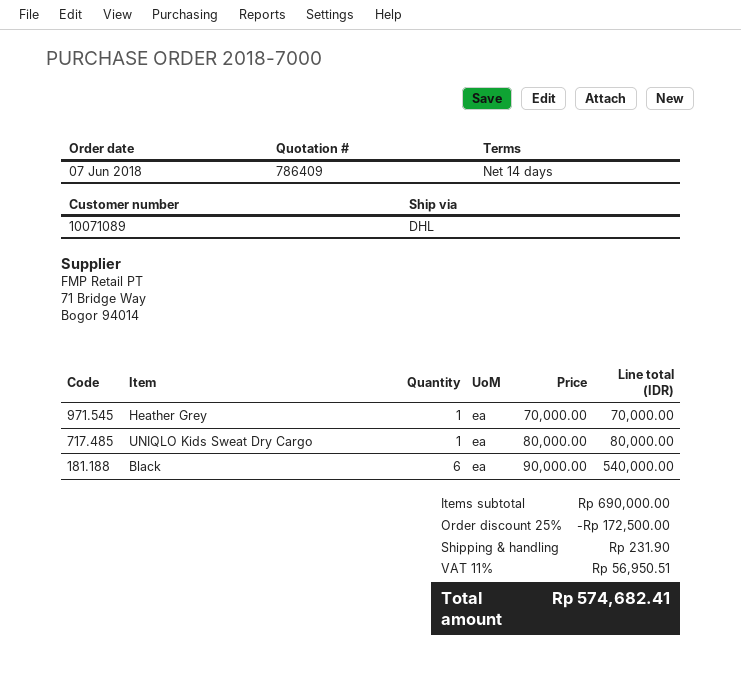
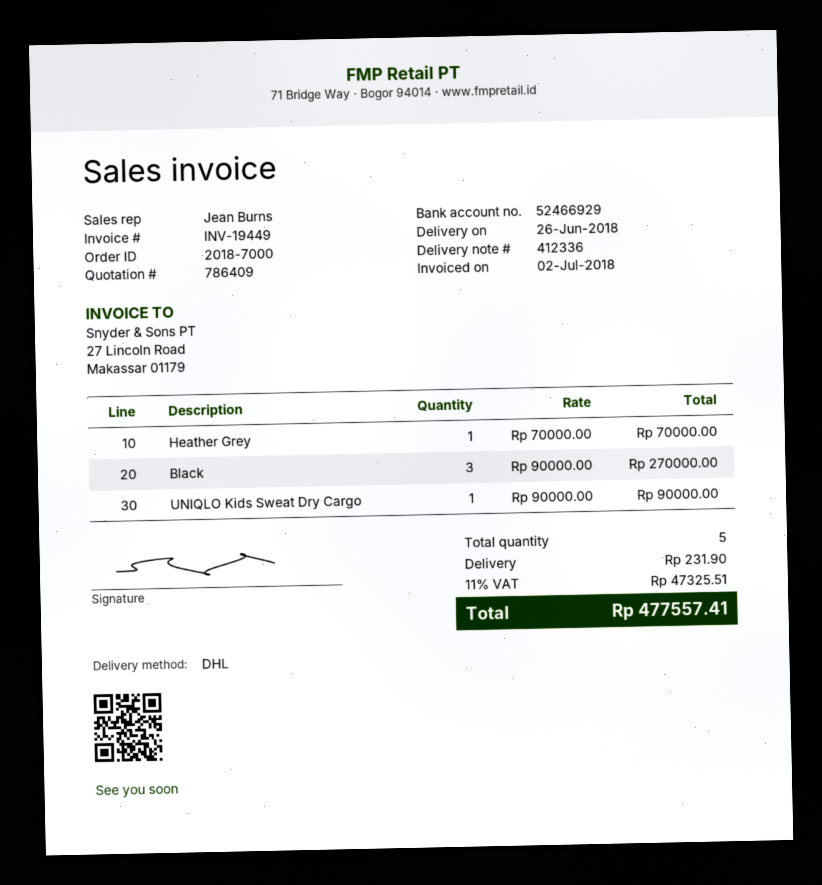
UNIQLO Kids Sweat Dry Cargo: 1 x 80000.00 = 80000.00 -> 1 x 90000.00 = 90000.00
Black: 6 x 90000.00 = 540000.00 -> 3 x 90000.00 = 270000.00
discount: 25% = 172500.00 -> none
tax: 11% = 56950.51 -> 11% = 47325.51
total: 574682.41 -> 477557.41

